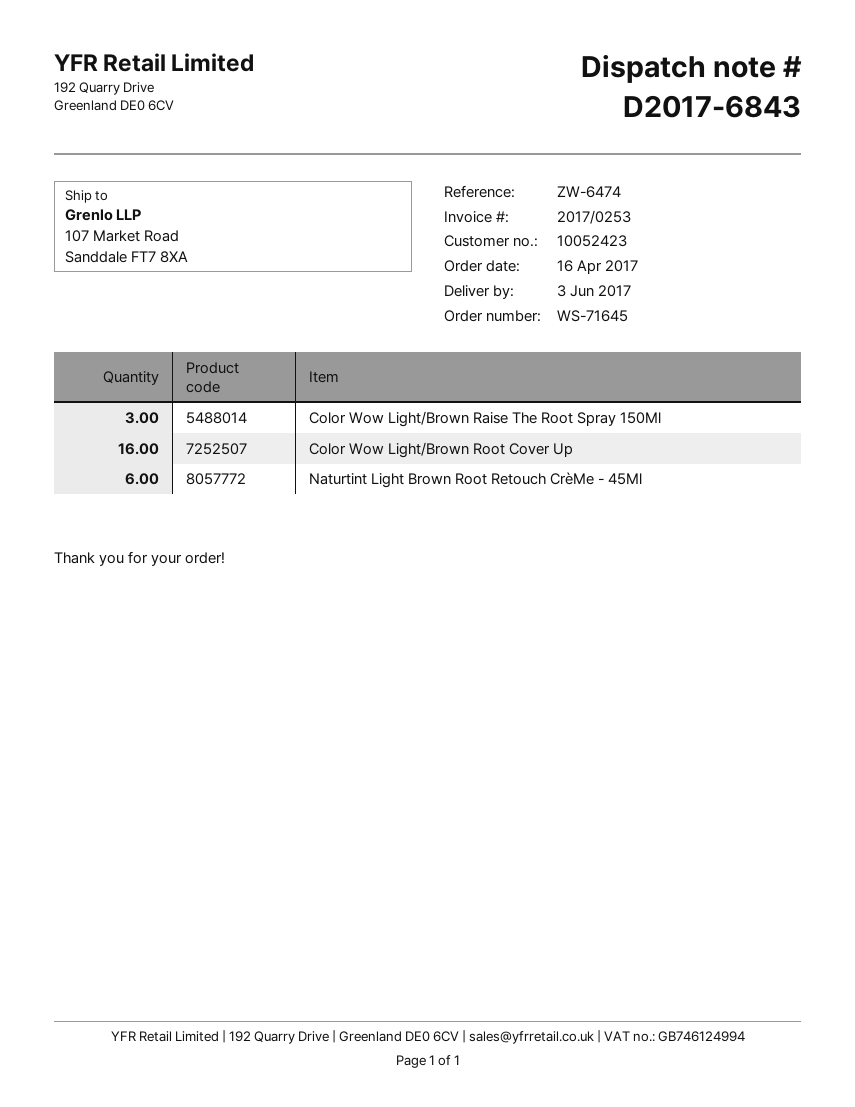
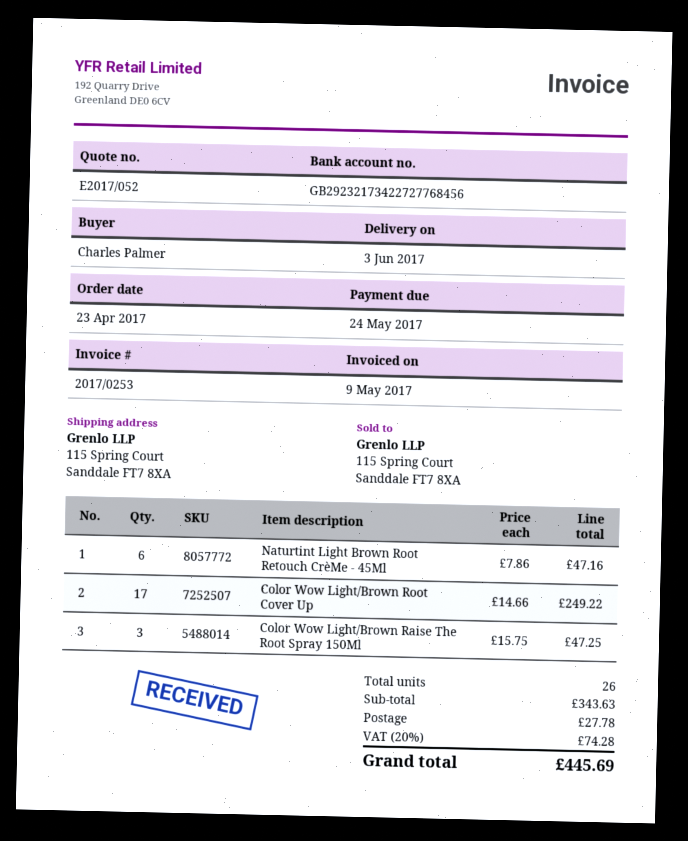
order date: 2017-04-16 -> 2017-04-23
ship to: 107 Market Road, Sanddale FT7 8XA -> 115 Spring Court, Sanddale FT7 8XA
Color Wow Light/Brown Root Cover Up: 16 -> 17

